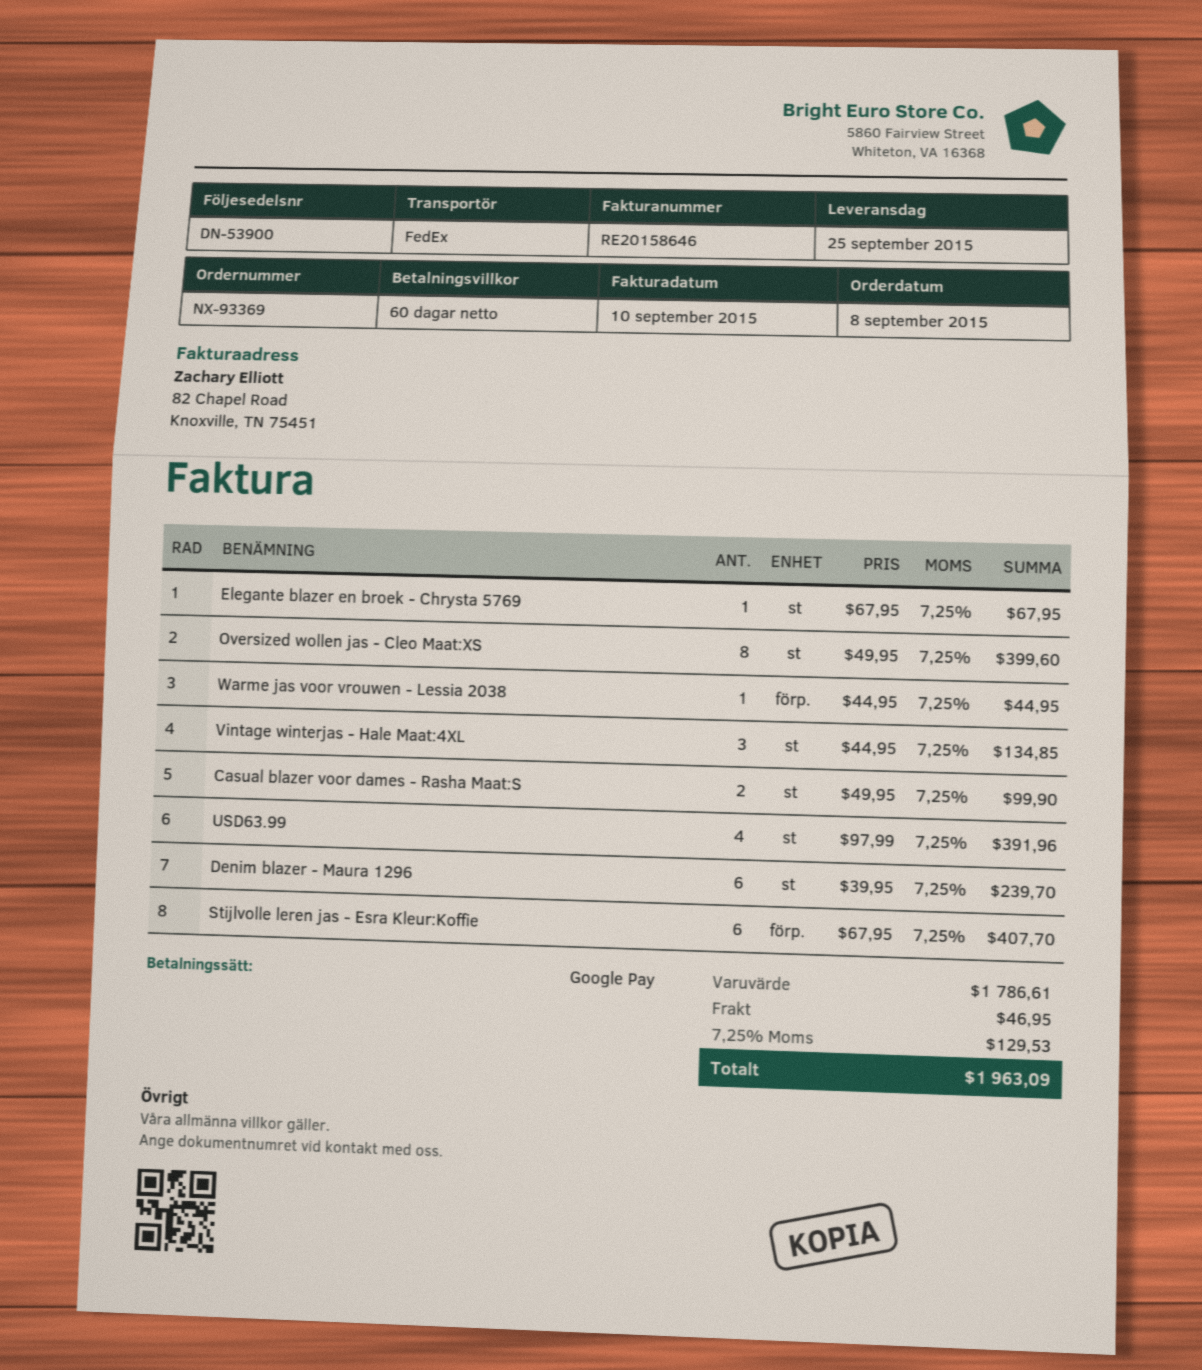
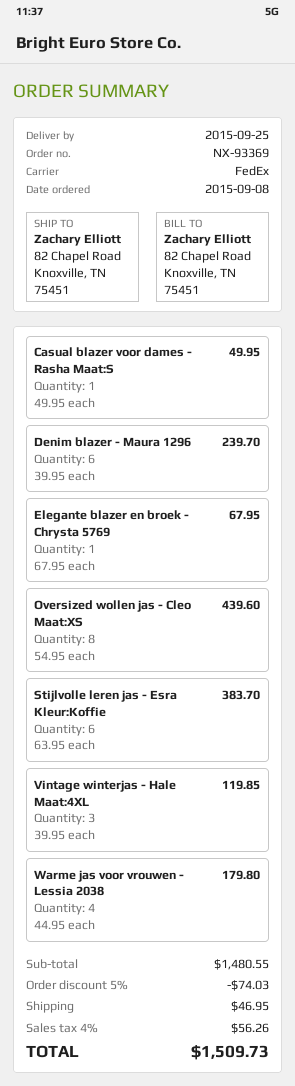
Oversized wollen jas - Cleo Maat:XS: 8 x 49.95 = 399.60 -> 8 x 54.95 = 439.60
Warme jas voor vrouwen - Lessia 2038: 1 x 44.95 = 44.95 -> 4 x 44.95 = 179.80
Vintage winterjas - Hale Maat:4XL: 3 x 44.95 = 134.85 -> 3 x 39.95 = 119.85
Casual blazer voor dames - Rasha Maat:S: 2 x 49.95 = 99.90 -> 1 x 49.95 = 49.95
USD63.99: 4 x 97.99 = 391.96 -> none
Stijlvolle leren jas - Esra Kleur:Koffie: 6 x 67.95 = 407.70 -> 6 x 63.95 = 383.70
subtotal: 1786.61 -> 1480.55
discount: none -> 5% = 74.03
tax: 7.25% = 129.53 -> 4% = 56.26
total: 1963.09 -> 1509.73

